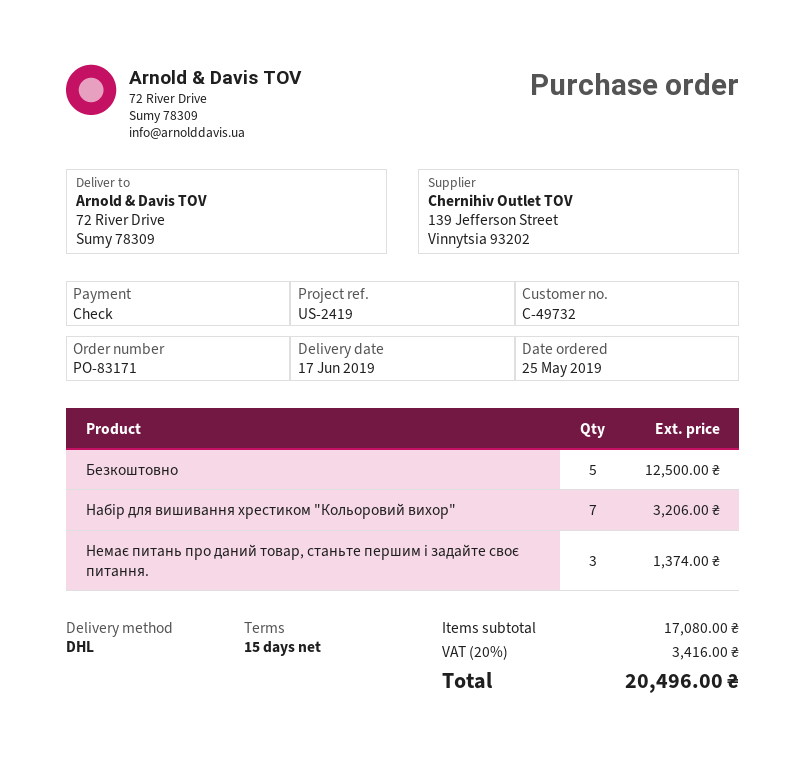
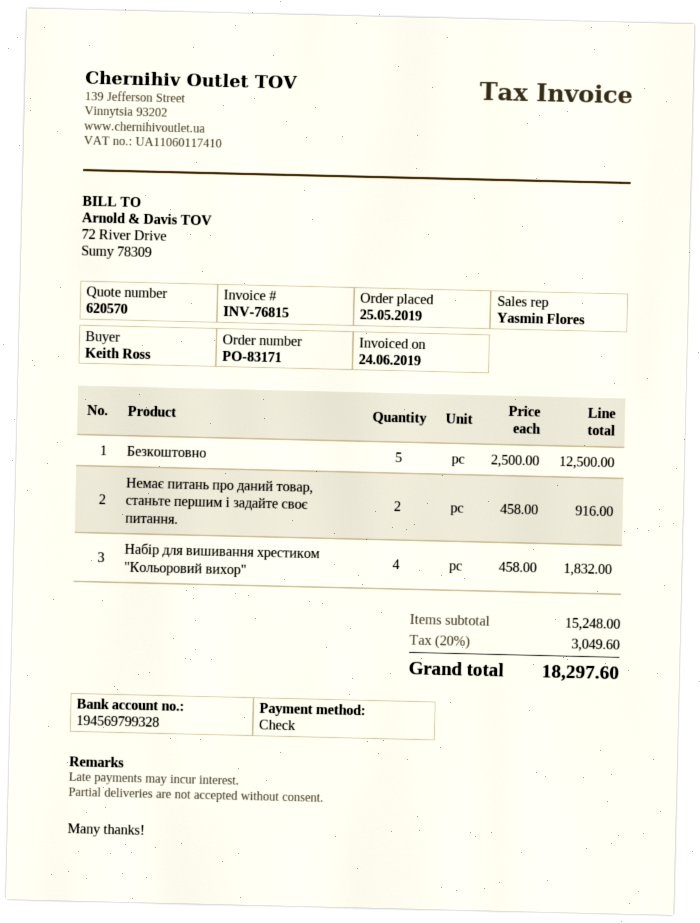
Набір для вишивання хрестиком "Кольоровий вихор": 7 for 3206.00 -> 4 for 1832.00
Немає питань про даний товар, станьте першим і задайте своє питання.: 3 for 1374.00 -> 2 for 916.00
subtotal: 17080.00 -> 15248.00
tax: 20% = 3416.00 -> 20% = 3049.60
total: 20496.00 -> 18297.60

